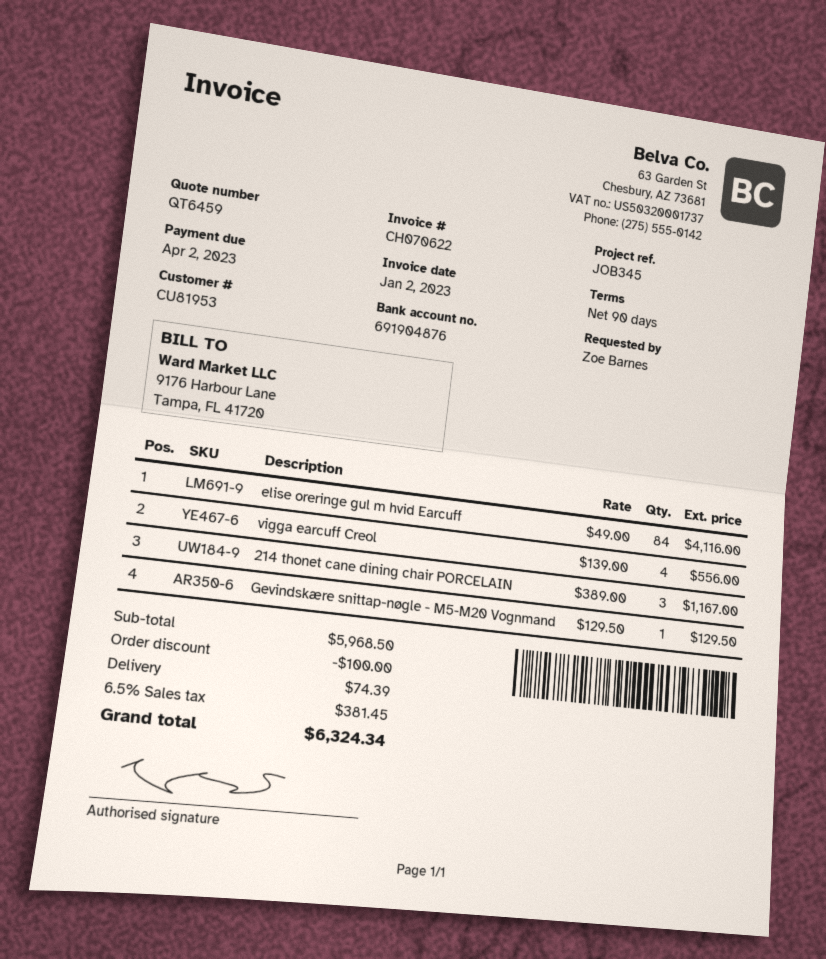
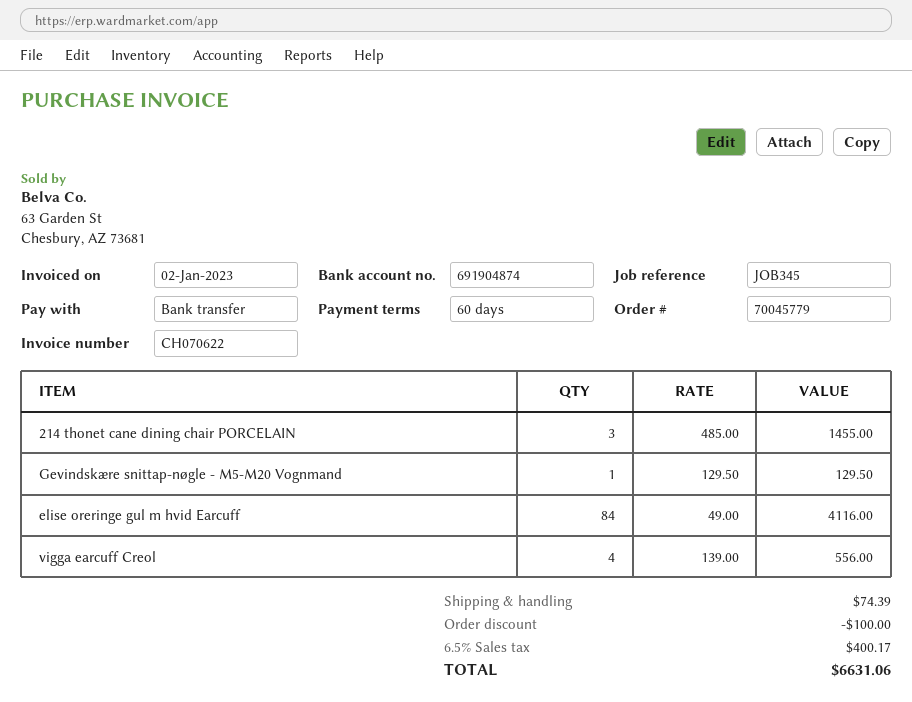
payment terms: 90 days -> 60 days
bank account: 691904876 -> 691904874
214 thonet cane dining chair PORCELAIN: 3 x 389.00 = 1167.00 -> 3 x 485.00 = 1455.00
tax: 6.5% = 381.45 -> 6.5% = 400.17
total: 6324.34 -> 6631.06

